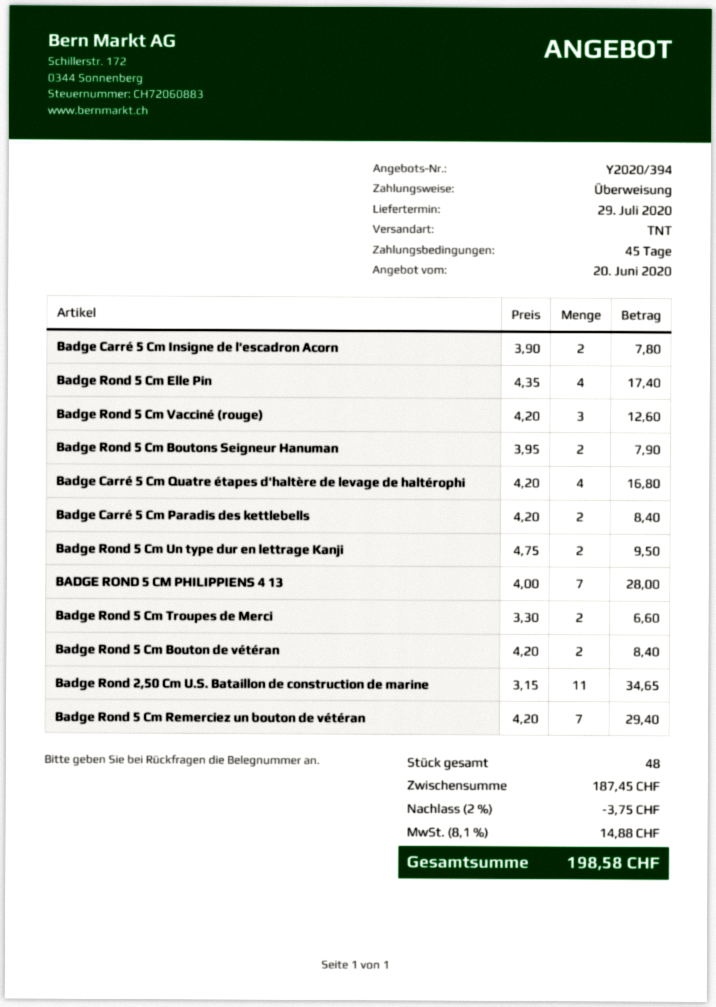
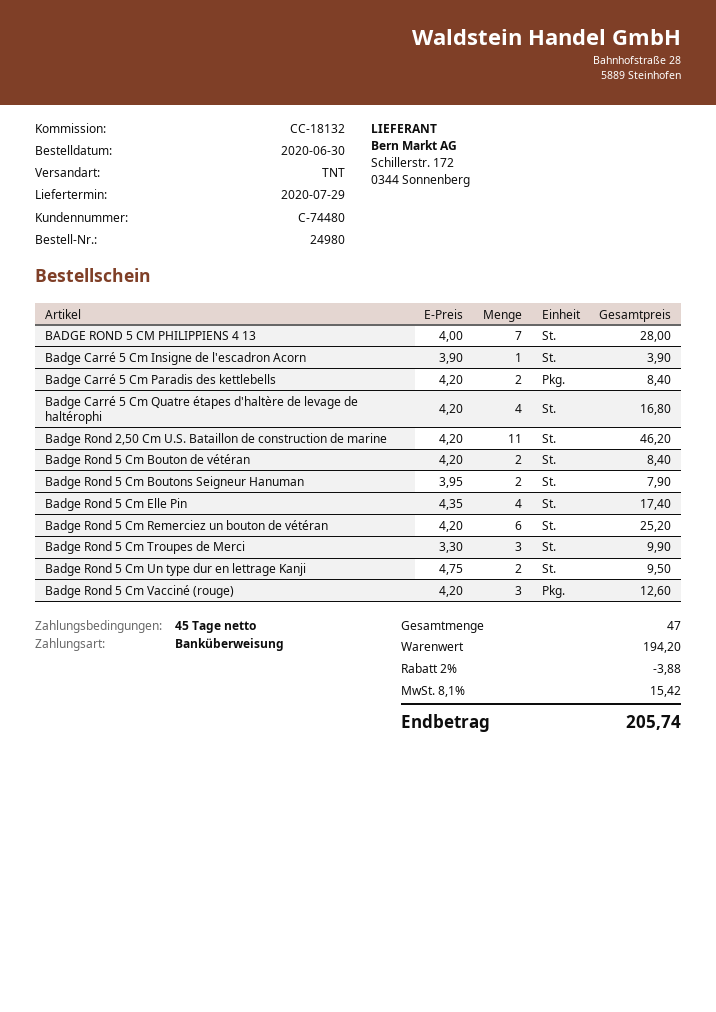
Badge Carré 5 Cm Insigne de l'escadron Acorn: 2 x 3.90 = 7.80 -> 1 x 3.90 = 3.90
Badge Rond 5 Cm Troupes de Merci: 2 x 3.30 = 6.60 -> 3 x 3.30 = 9.90
Badge Rond 2,50 Cm U.S. Bataillon de construction de marine: 11 x 3.15 = 34.65 -> 11 x 4.20 = 46.20
Badge Rond 5 Cm Remerciez un bouton de vétéran: 7 x 4.20 = 29.40 -> 6 x 4.20 = 25.20
total quantity: 48 -> 47
subtotal: 187.45 -> 194.20
discount: 2% = 3.75 -> 2% = 3.88
tax: 8.1% = 14.88 -> 8.1% = 15.42
total: 198.58 -> 205.74

